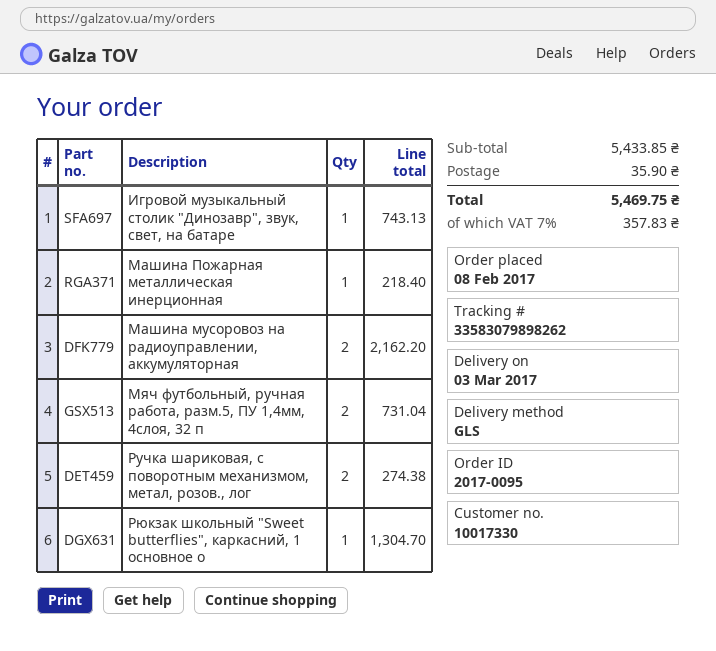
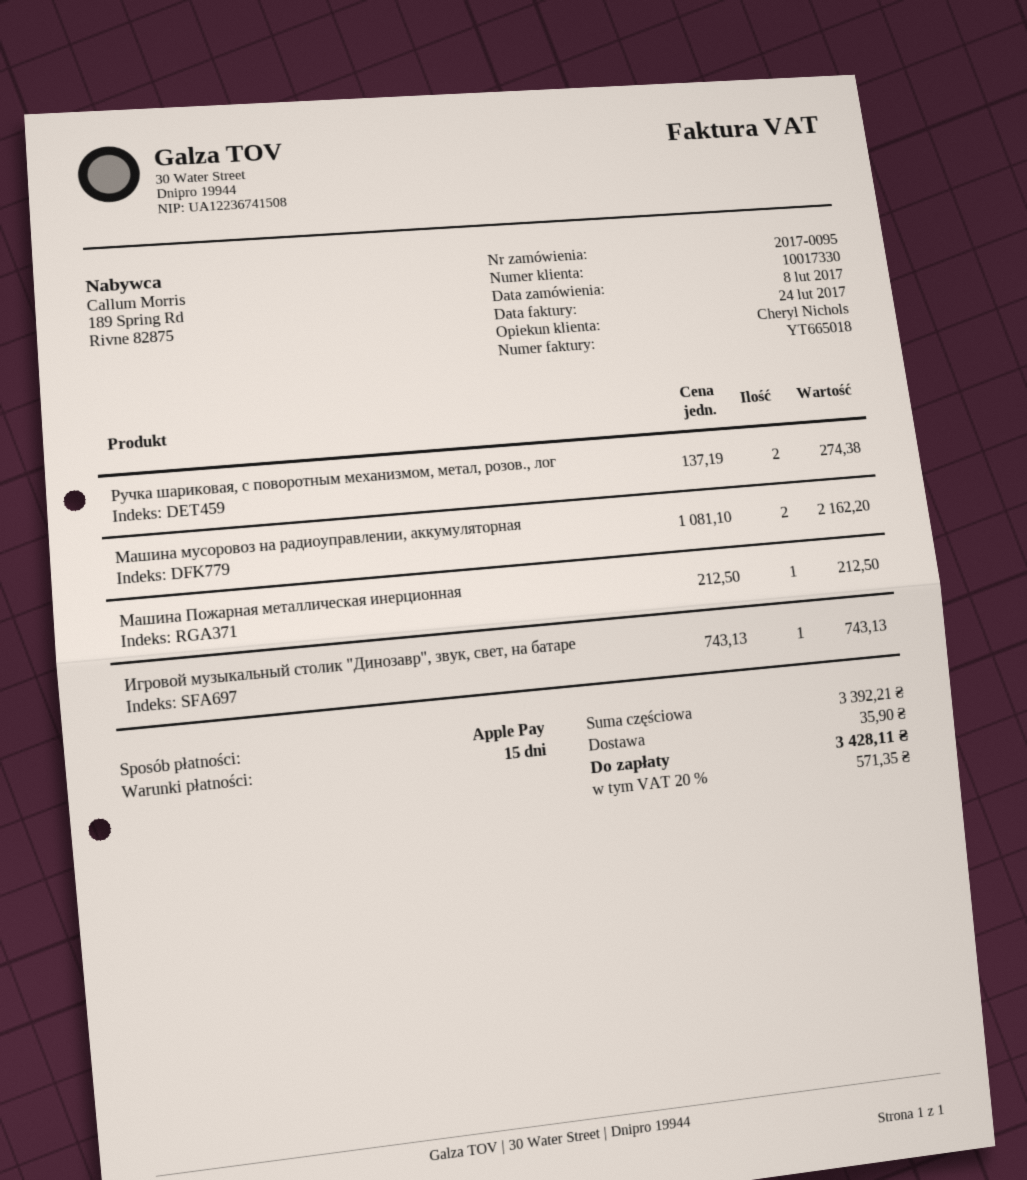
Машина Пожарная металлическая инерционная: 1 for 218.40 -> 1 for 212.50
Мяч футбольный, ручная работа, разм.5, ПУ 1,4мм, 4слоя, 32 п: 2 for 731.04 -> none
Рюкзак школьный "Sweet butterflies", каркасний, 1 основное о: 1 for 1304.70 -> none
subtotal: 5433.85 -> 3392.21
tax: 7% = 357.83 -> 20% = 571.35
total: 5469.75 -> 3428.11

